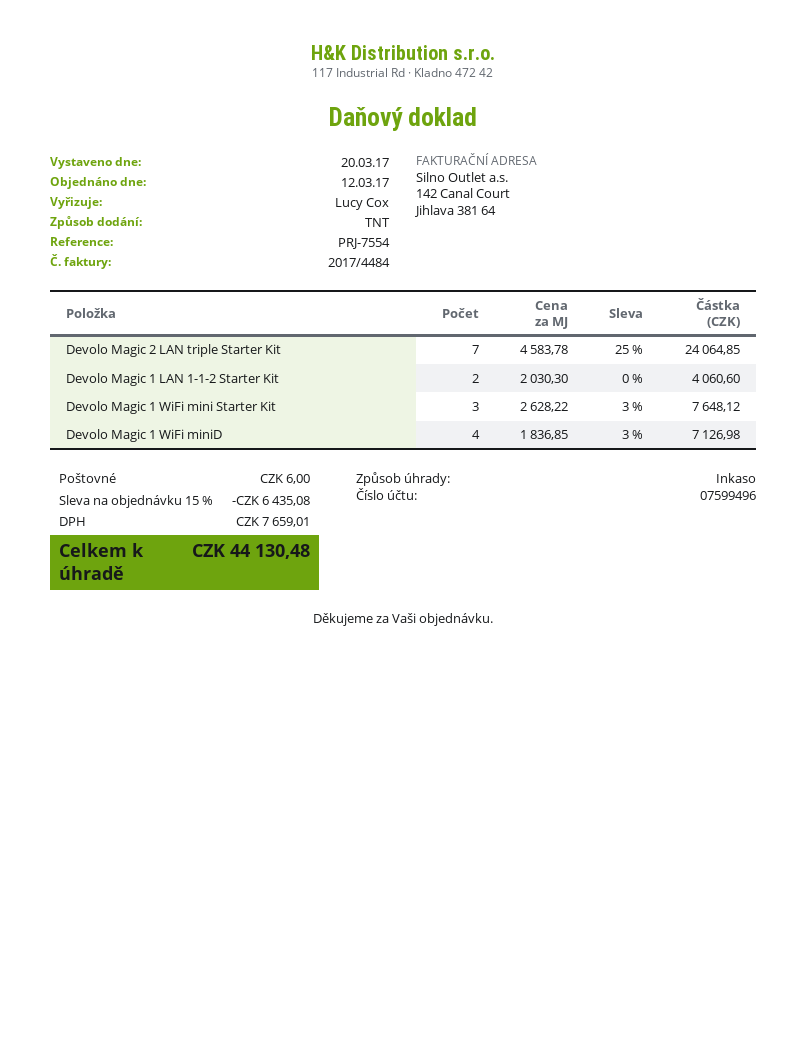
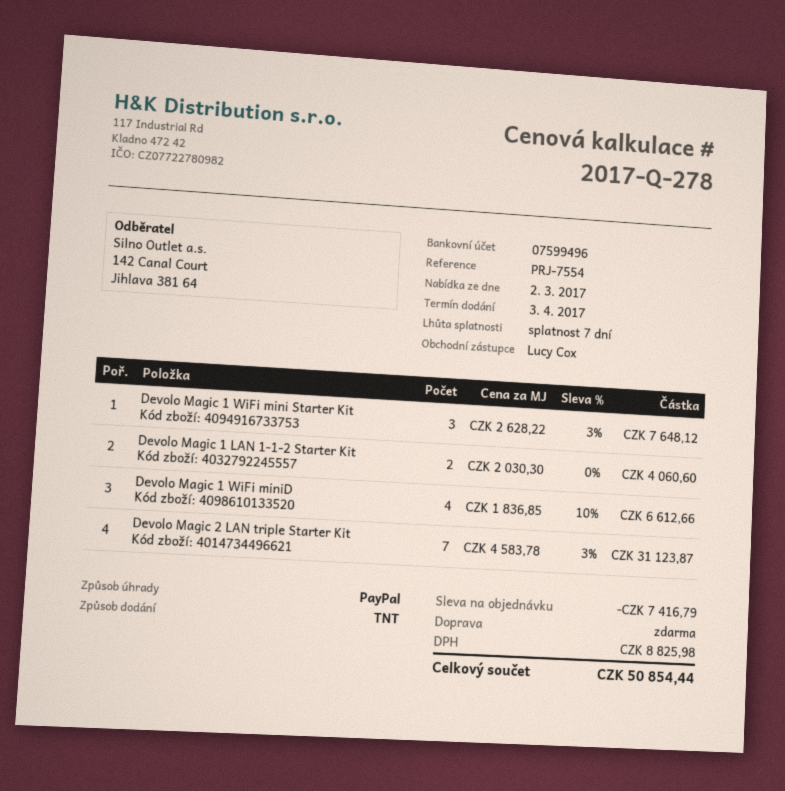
payment method: direct debit -> PayPal
Devolo Magic 2 LAN triple Starter Kit: 7 x 4583.78 - 25% = 24064.85 -> 7 x 4583.78 - 3% = 31123.87
Devolo Magic 1 WiFi miniD: 4 x 1836.85 - 3% = 7126.98 -> 4 x 1836.85 - 10% = 6612.66
discount: 6435.08 -> 7416.79
shipping: 6.00 -> 0.00
tax: 7659.01 -> 8825.98
total: 44130.48 -> 50854.44

